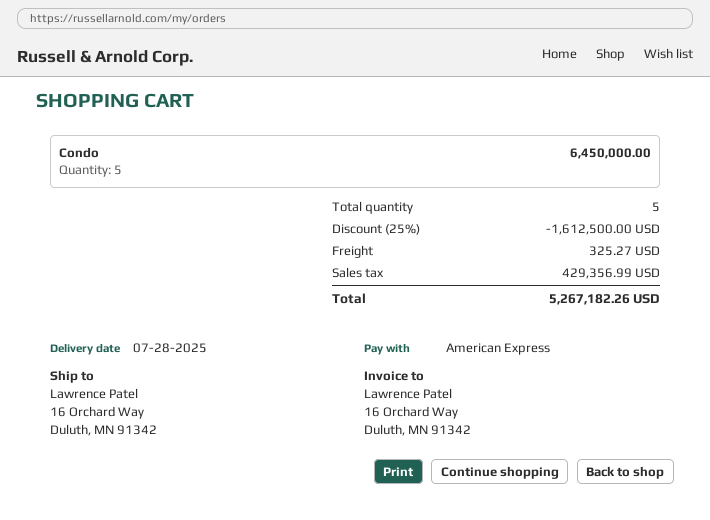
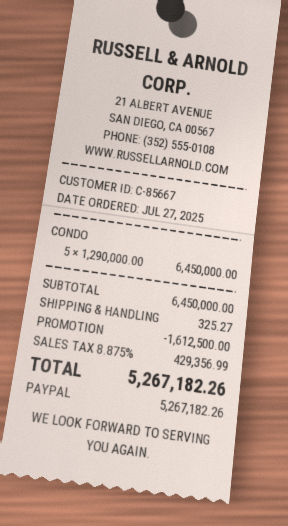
payment method: American Express -> PayPal

